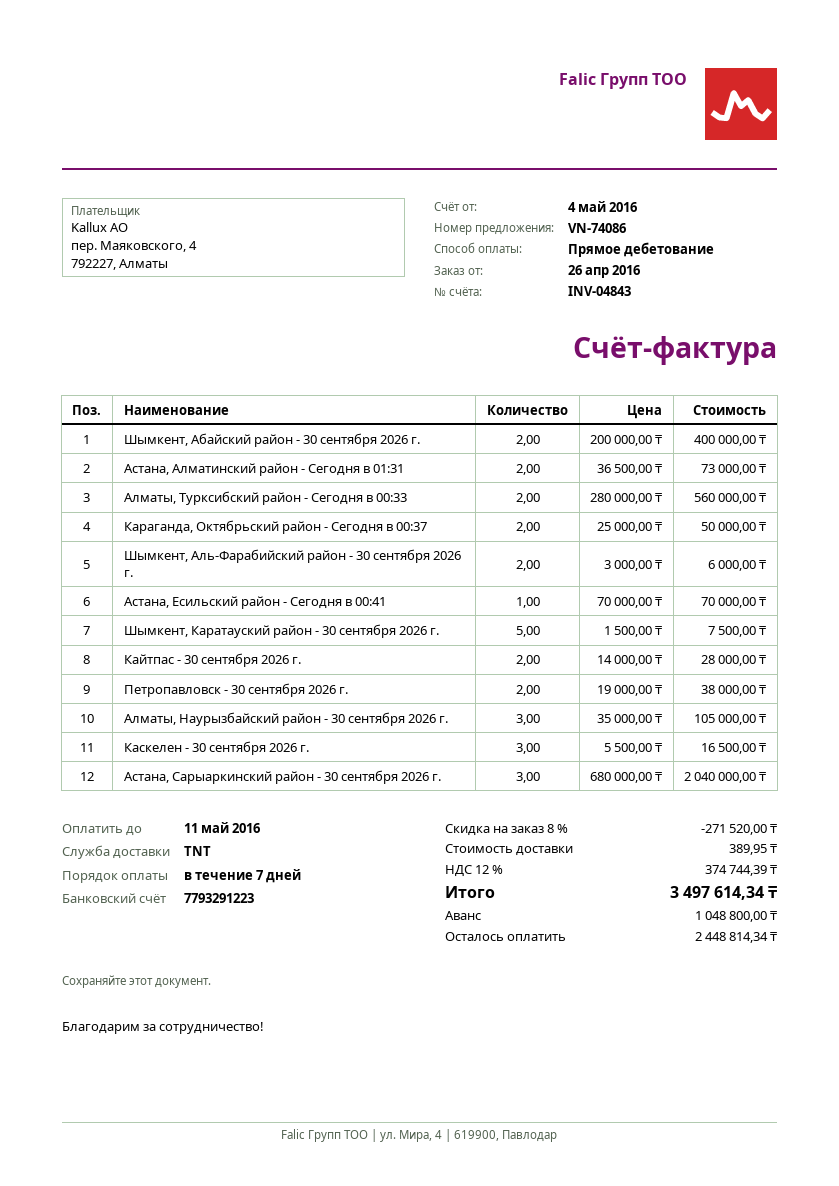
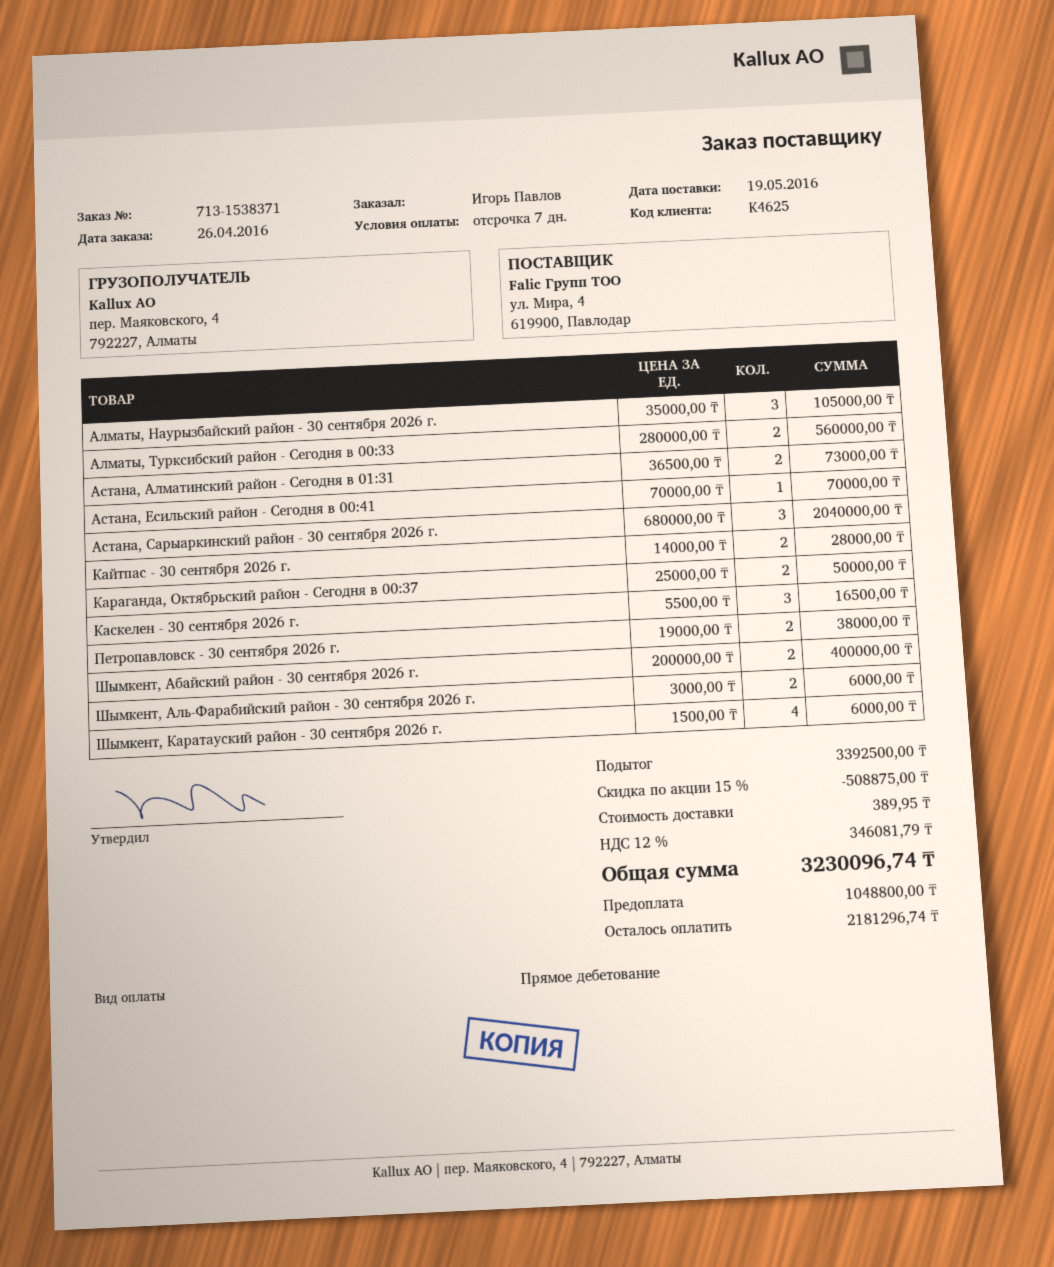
Шымкент, Каратауский район - 30 сентября 2026 г.: 5 x 1500.00 = 7500.00 -> 4 x 1500.00 = 6000.00
discount: 8% = 271520.00 -> 15% = 508875.00
tax: 12% = 374744.39 -> 12% = 346081.79
total: 3497614.34 -> 3230096.74
balance: 2448814.34 -> 2181296.74

